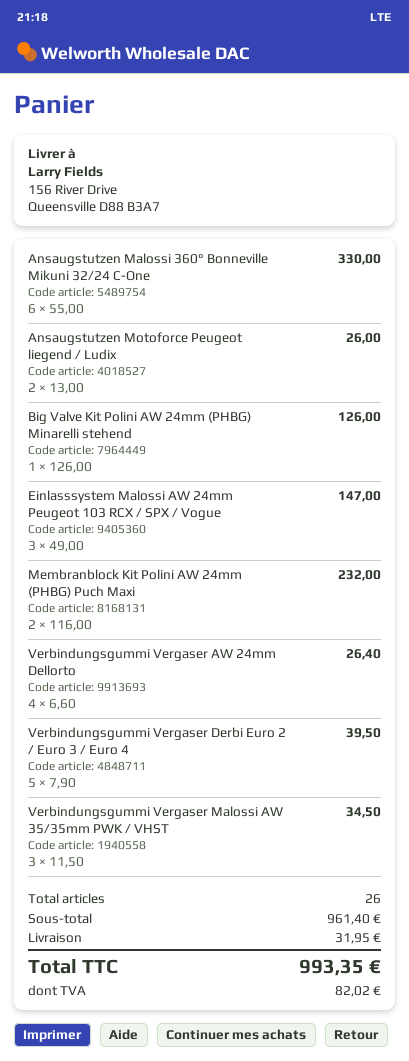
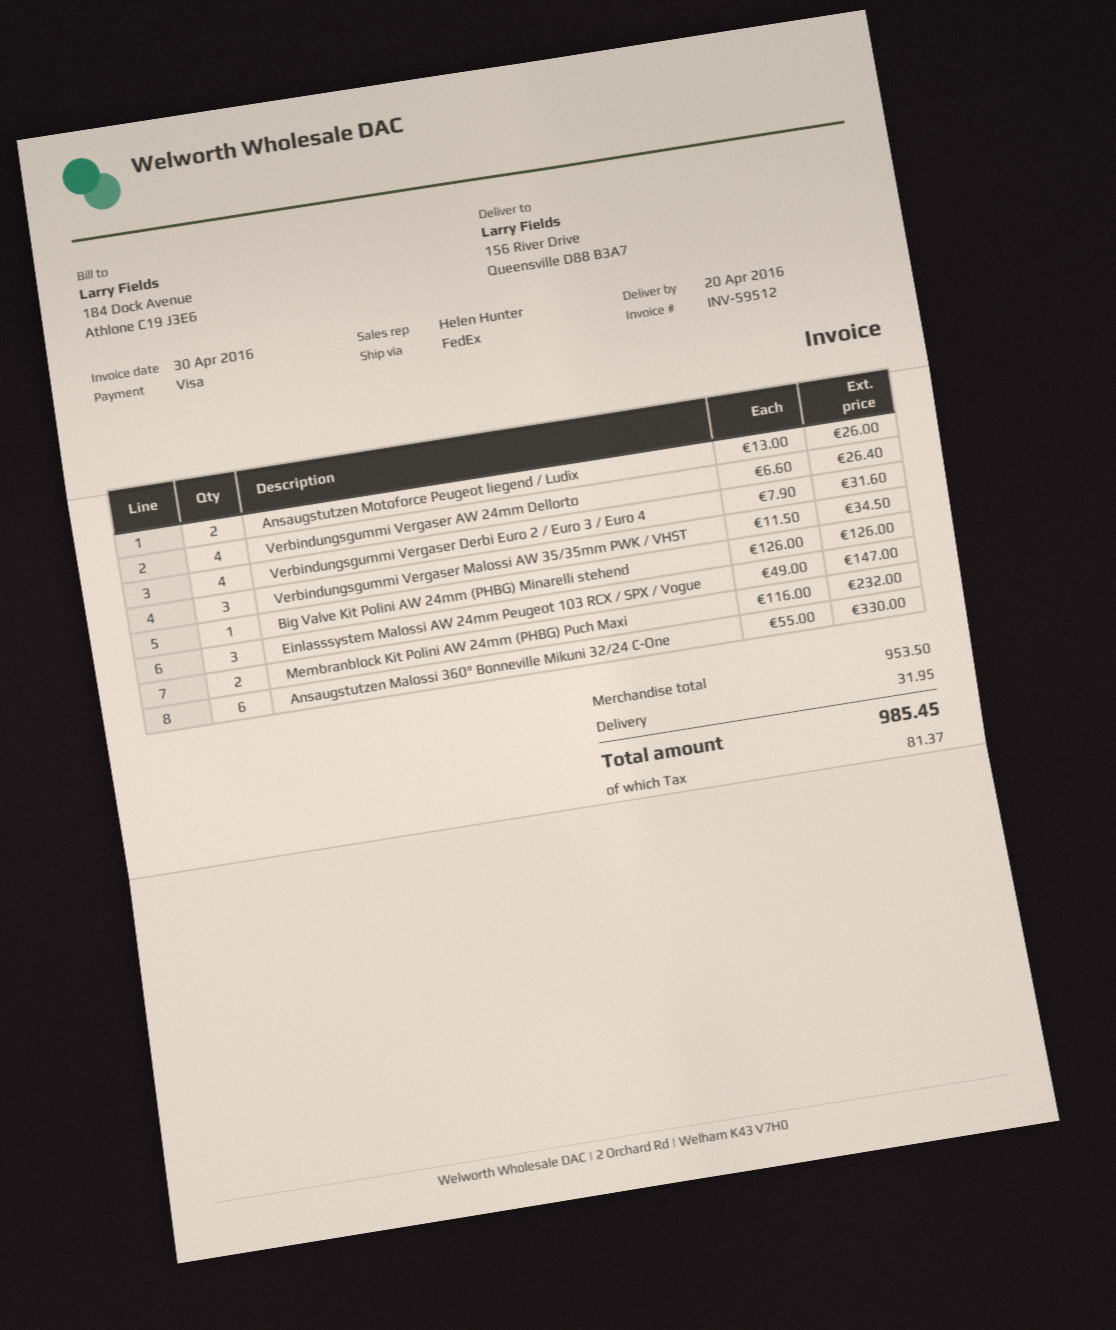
Verbindungsgummi Vergaser Derbi Euro 2 / Euro 3 / Euro 4: 5 x 7.90 = 39.50 -> 4 x 7.90 = 31.60
subtotal: 961.40 -> 953.50
tax: 82.02 -> 81.37
total: 993.35 -> 985.45

